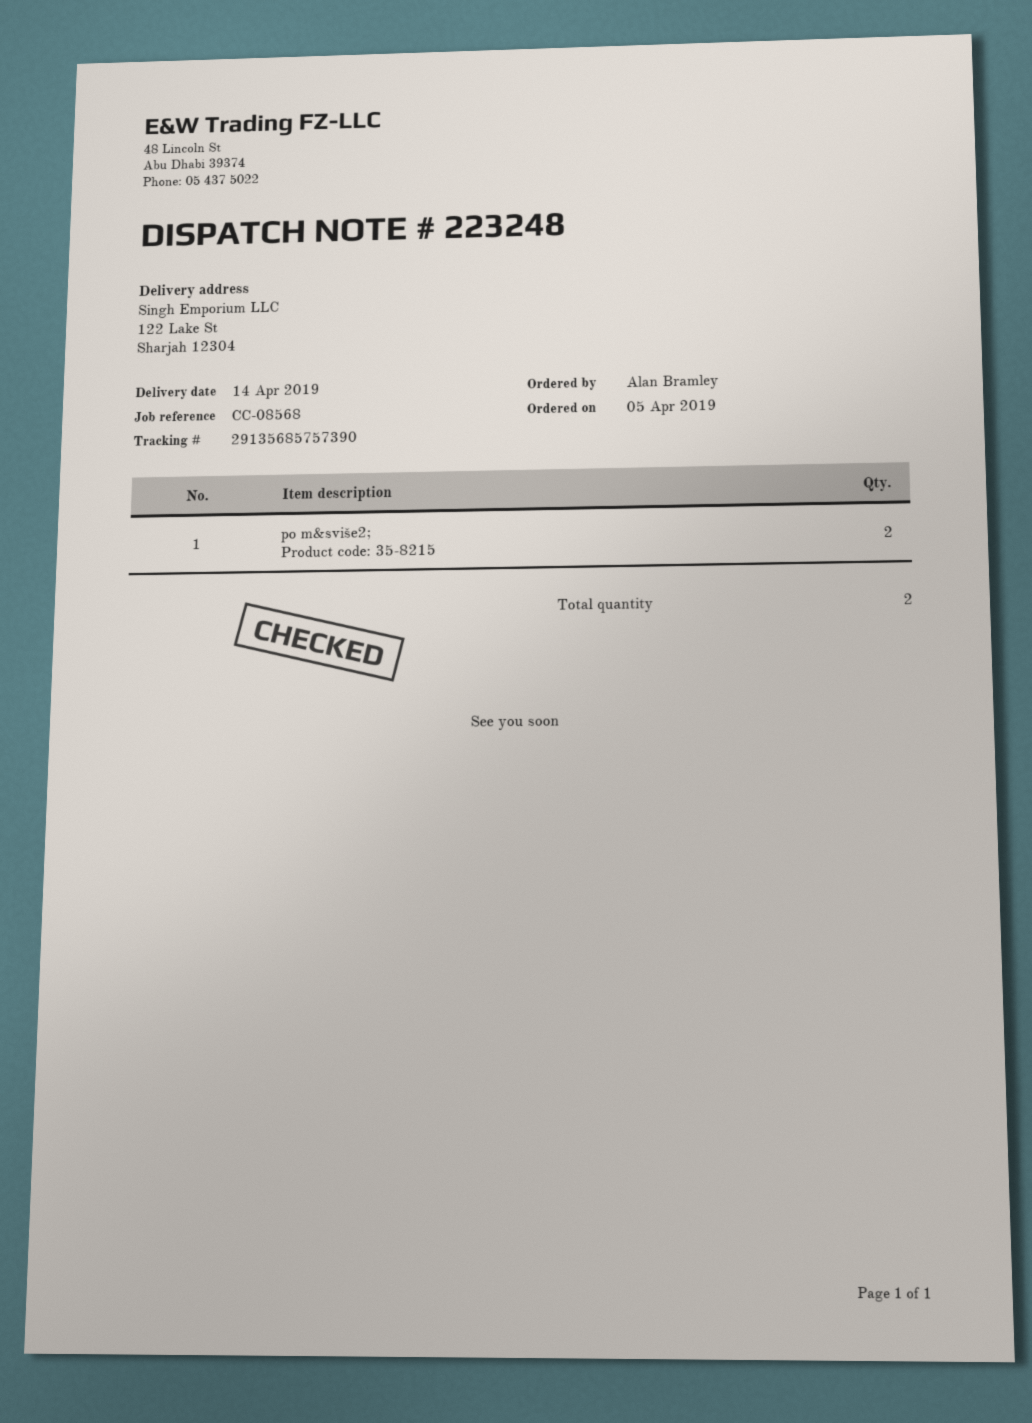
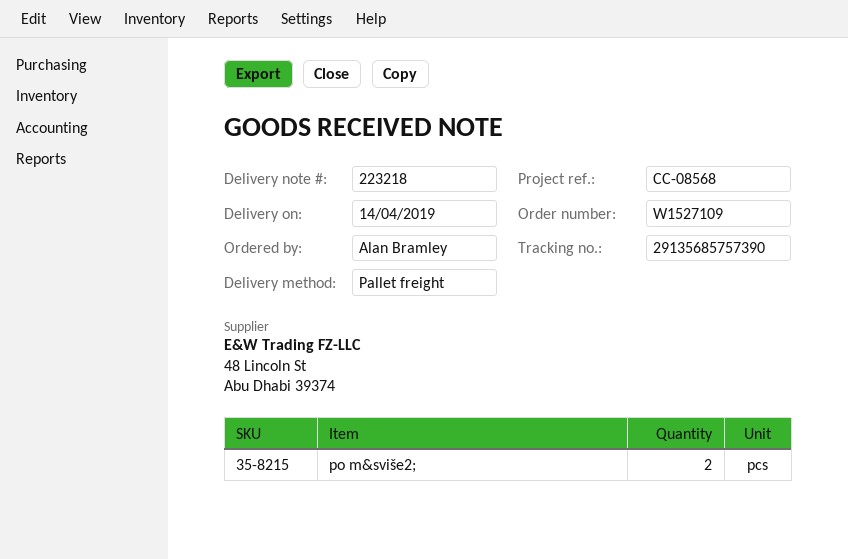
delivery note number: 223248 -> 223218

